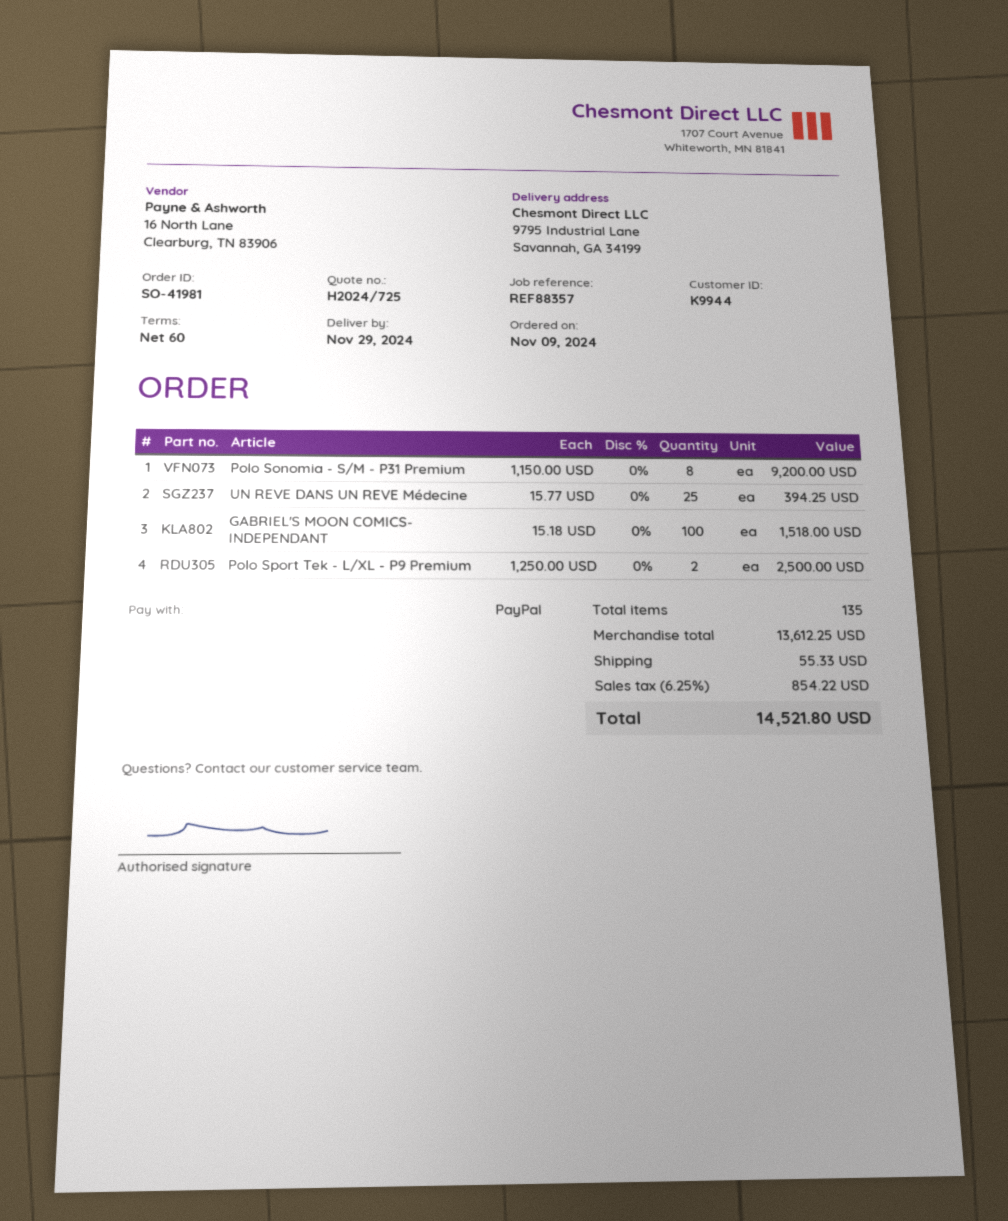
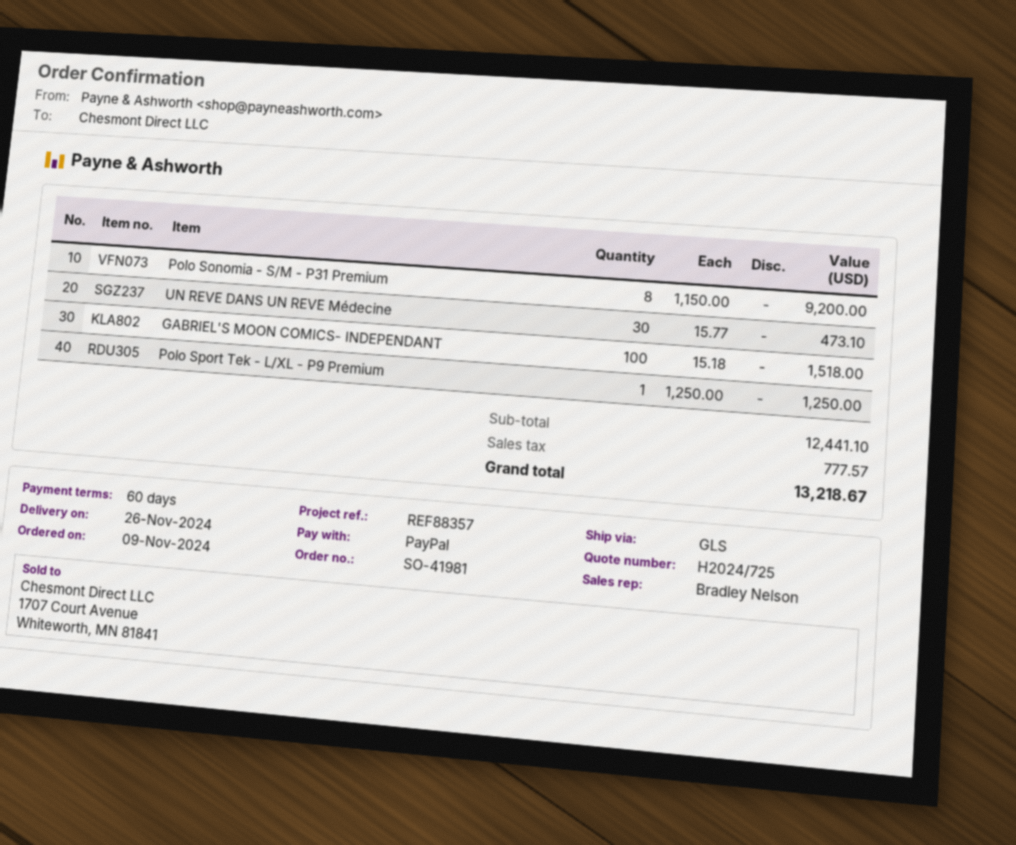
delivery date: 2024-11-29 -> 2024-11-26
UN REVE DANS UN REVE Médecine: 25 x 15.77 = 394.25 -> 30 x 15.77 = 473.10
Polo Sport Tek - L/XL - P9 Premium: 2 x 1250.00 = 2500.00 -> 1 x 1250.00 = 1250.00
subtotal: 13612.25 -> 12441.10
shipping: 55.33 -> none
tax: 854.22 -> 777.57
total: 14521.80 -> 13218.67

